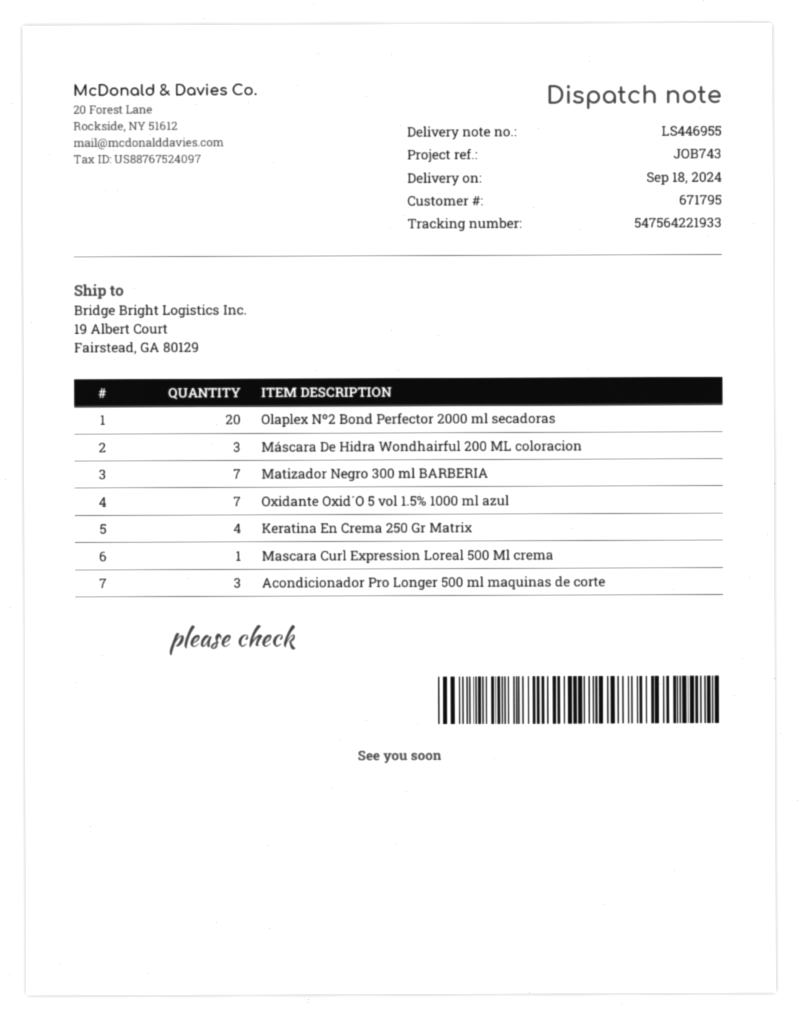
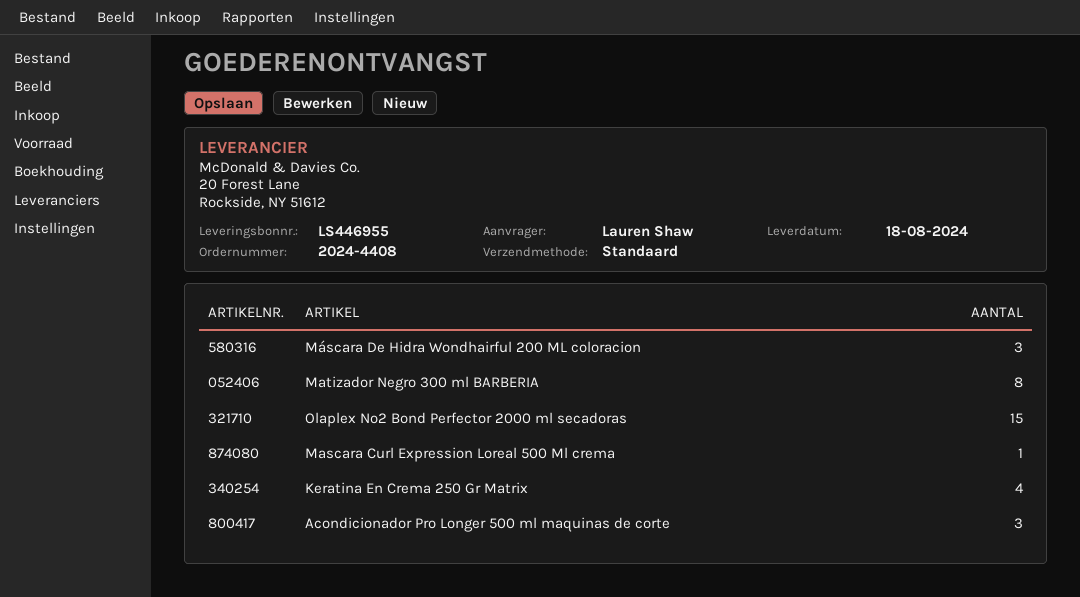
delivery date: 2024-09-18 -> 2024-08-18
Olaplex Nº2 Bond Perfector 2000 ml secadoras: 20 -> 15
Matizador Negro 300 ml BARBERIA: 7 -> 8
Oxidante Oxid´O 5 vol 1.5% 1000 ml azul: 7 -> none

